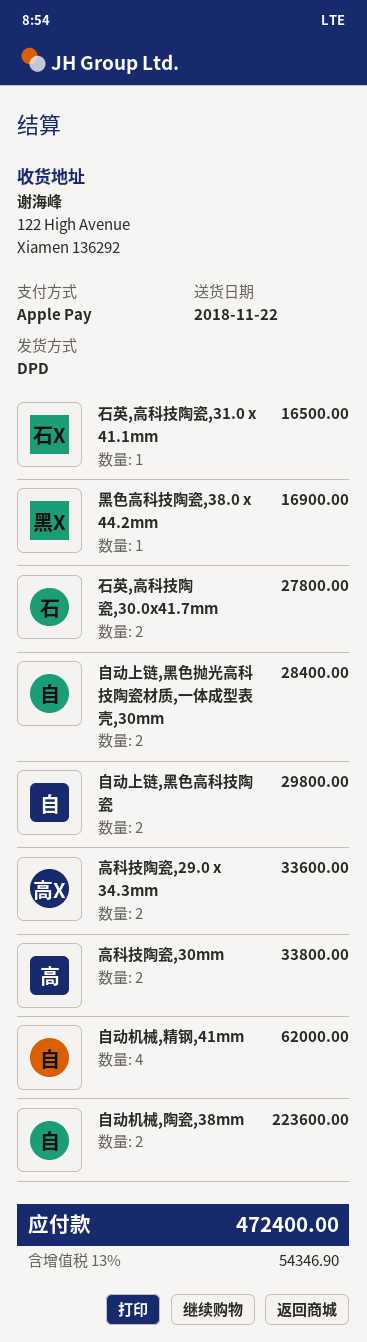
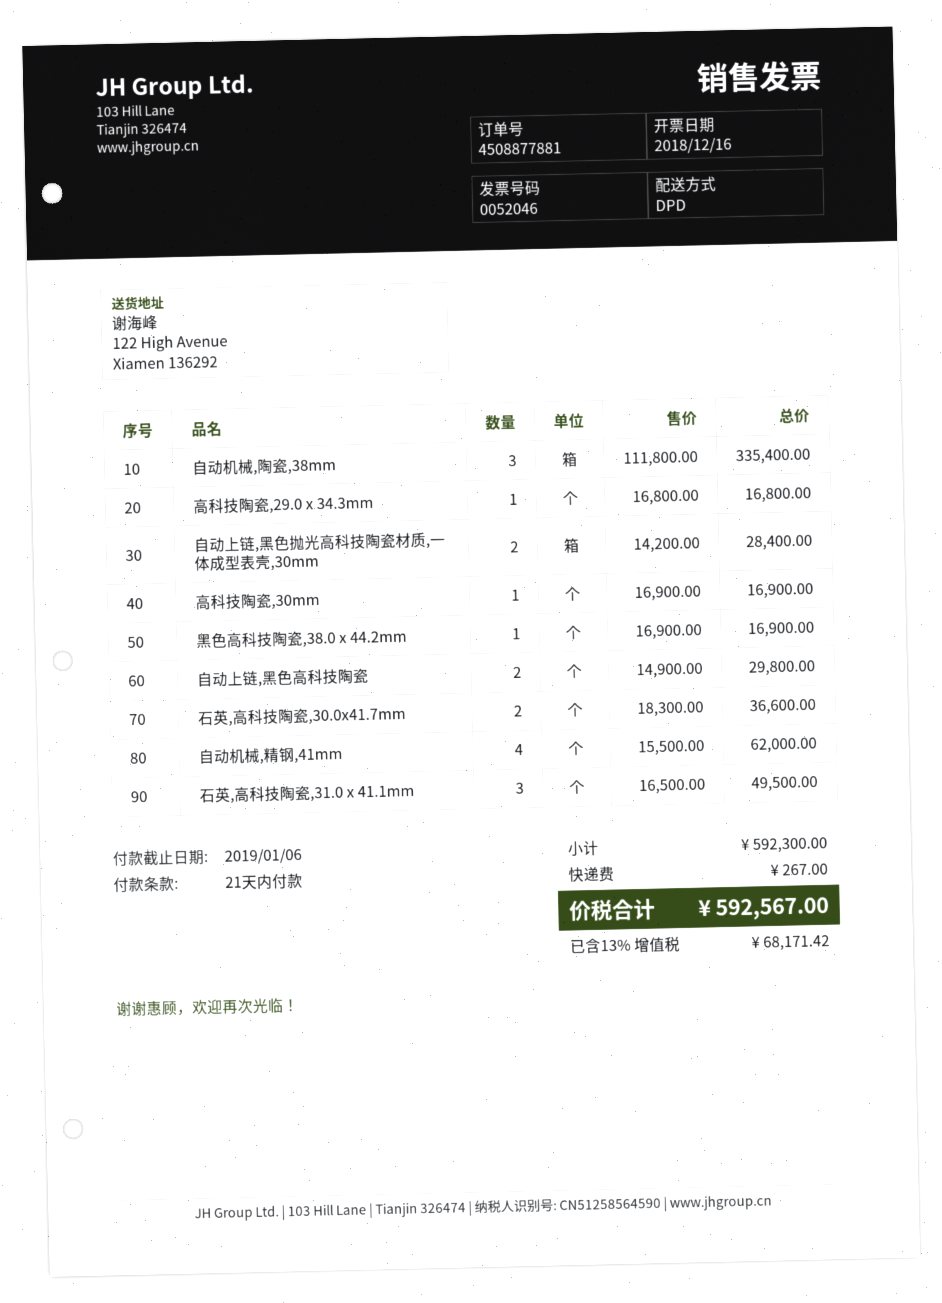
石英,高科技陶瓷,31.0 x 41.1mm: 1 for 16500.00 -> 3 for 49500.00
石英,高科技陶瓷,30.0x41.7mm: 2 for 27800.00 -> 2 for 36600.00
高科技陶瓷,29.0 x 34.3mm: 2 for 33600.00 -> 1 for 16800.00
高科技陶瓷,30mm: 2 for 33800.00 -> 1 for 16900.00
自动机械,陶瓷,38mm: 2 for 223600.00 -> 3 for 335400.00
shipping: none -> 267.00
tax: 13% = 54346.90 -> 13% = 68171.42
total: 472400.00 -> 592567.00

